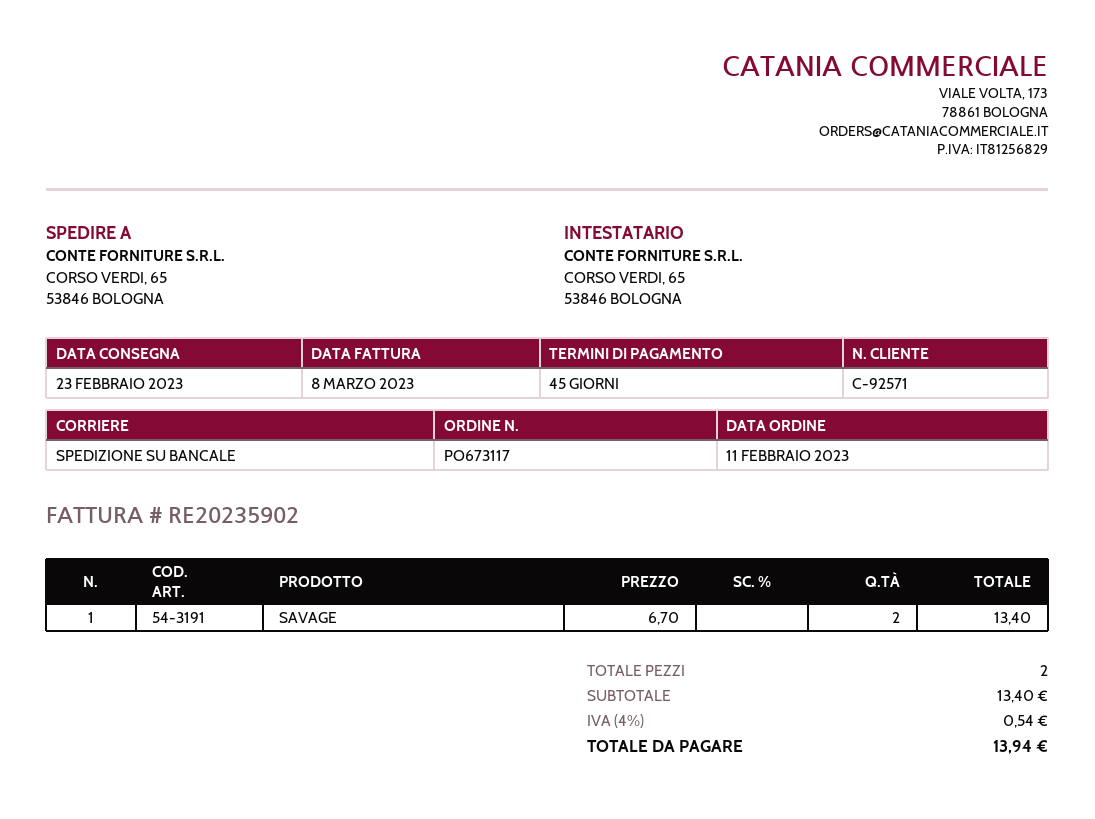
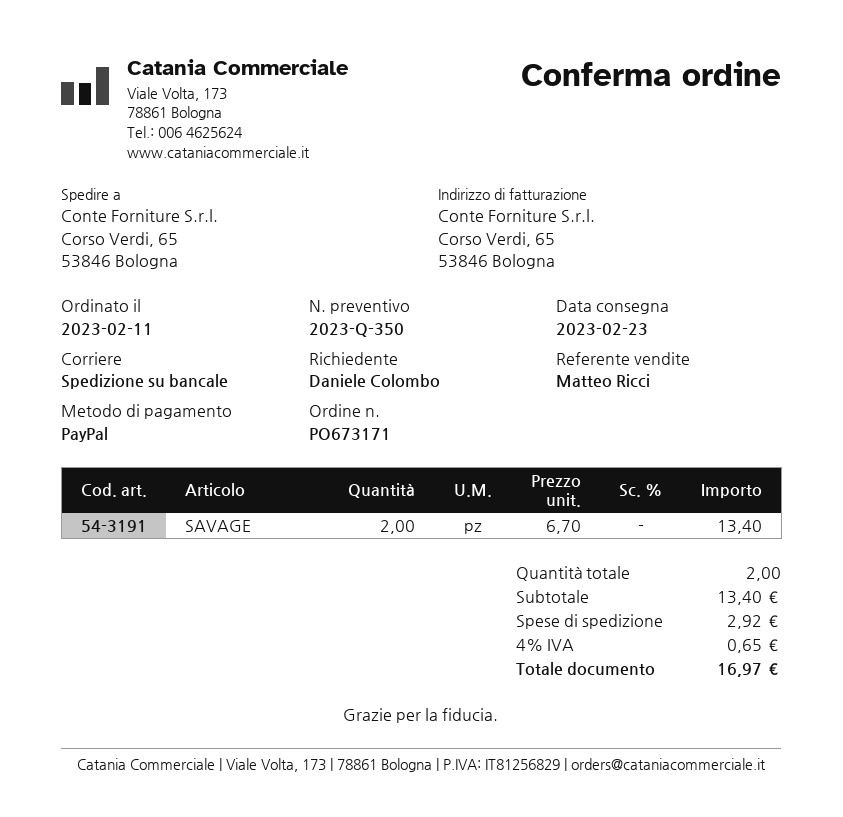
order number: PO673117 -> PO673171
shipping: none -> 2.92
tax: 4% = 0.54 -> 4% = 0.65
total: 13.94 -> 16.97

